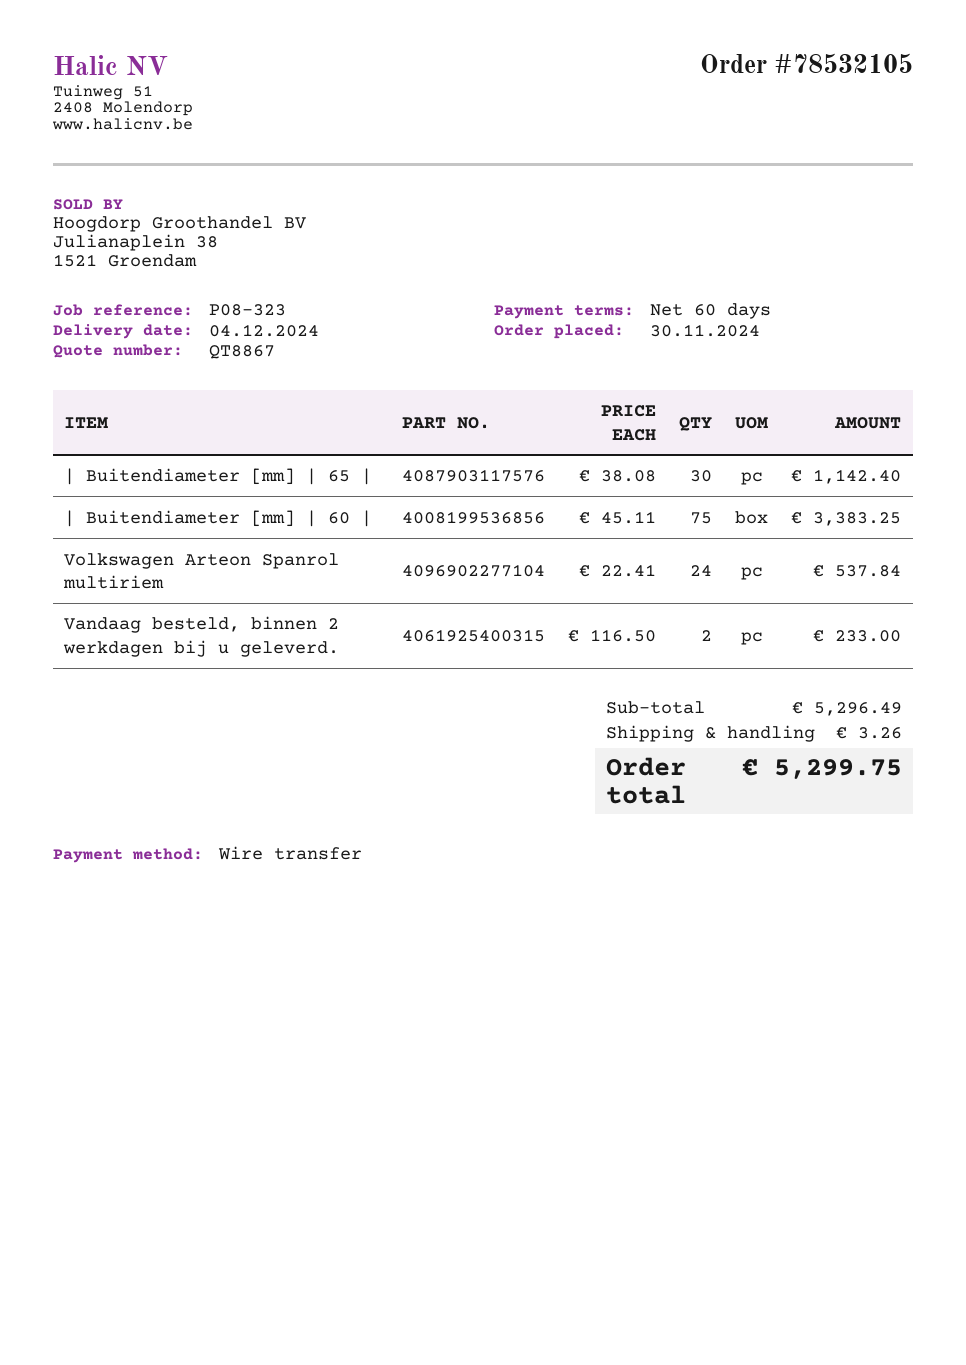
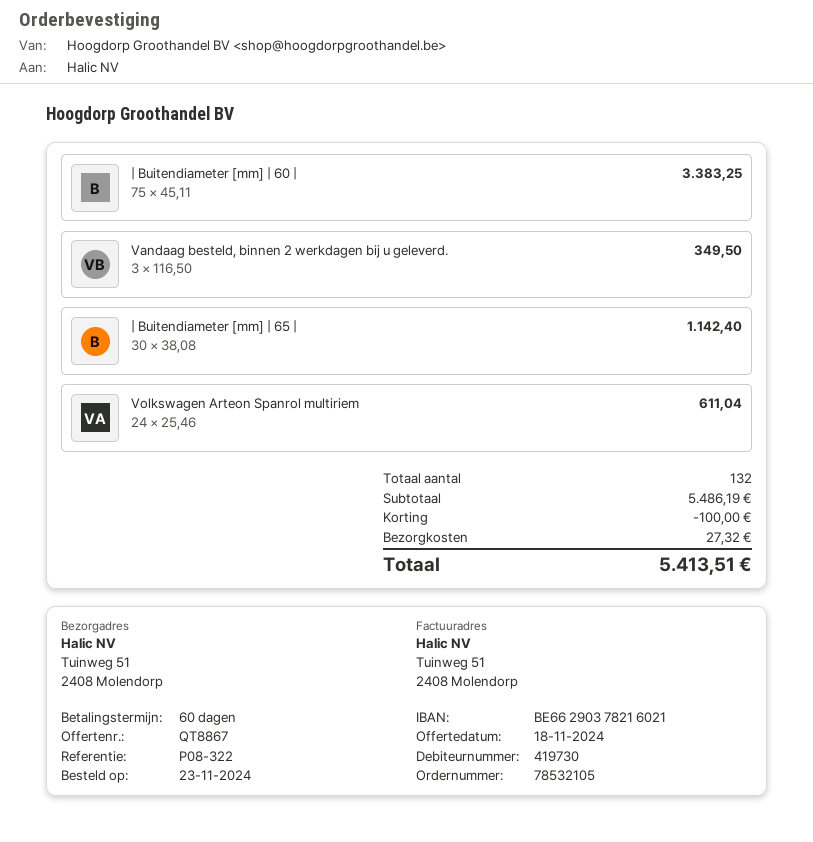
order date: 2024-11-30 -> 2024-11-23
reference: P08-323 -> P08-322
Volkswagen Arteon Spanrol multiriem: 24 x 22.41 = 537.84 -> 24 x 25.46 = 611.04
Vandaag besteld, binnen 2 werkdagen bij u geleverd.: 2 x 116.50 = 233.00 -> 3 x 116.50 = 349.50
subtotal: 5296.49 -> 5486.19
discount: none -> 100.00
shipping: 3.26 -> 27.32
total: 5299.75 -> 5413.51

